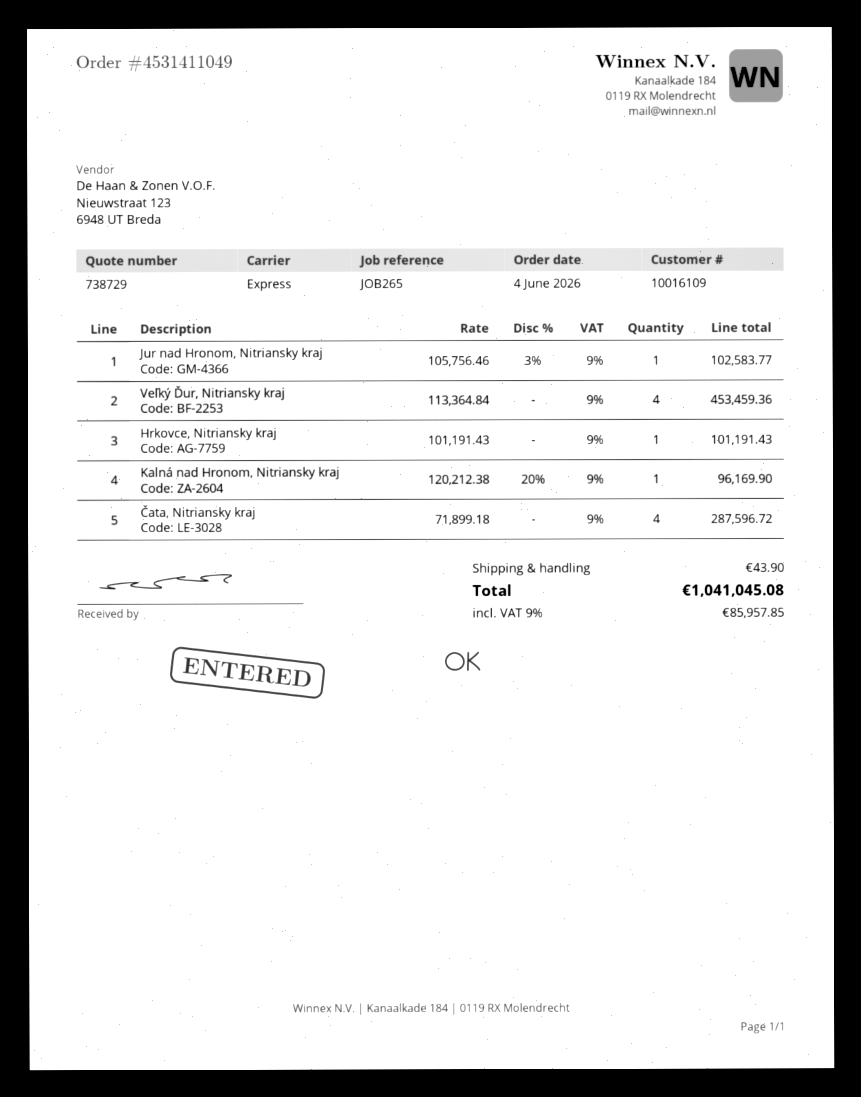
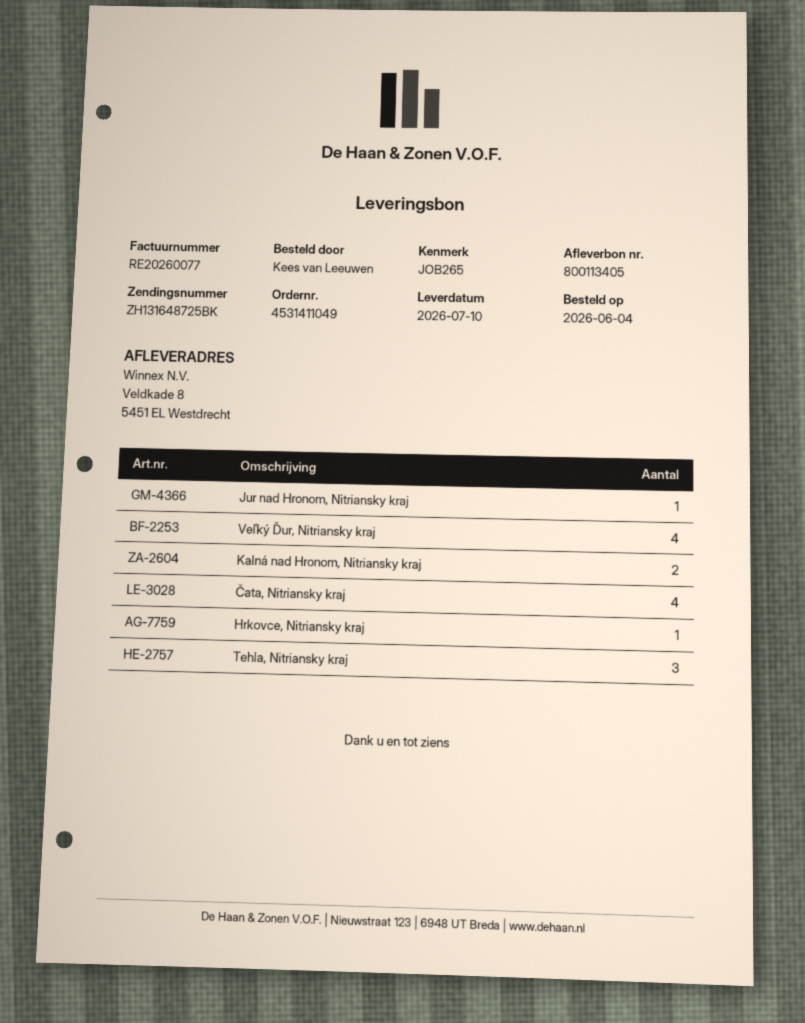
Kalná nad Hronom, Nitriansky kraj: 1 -> 2
Tehla, Nitriansky kraj: none -> 3

